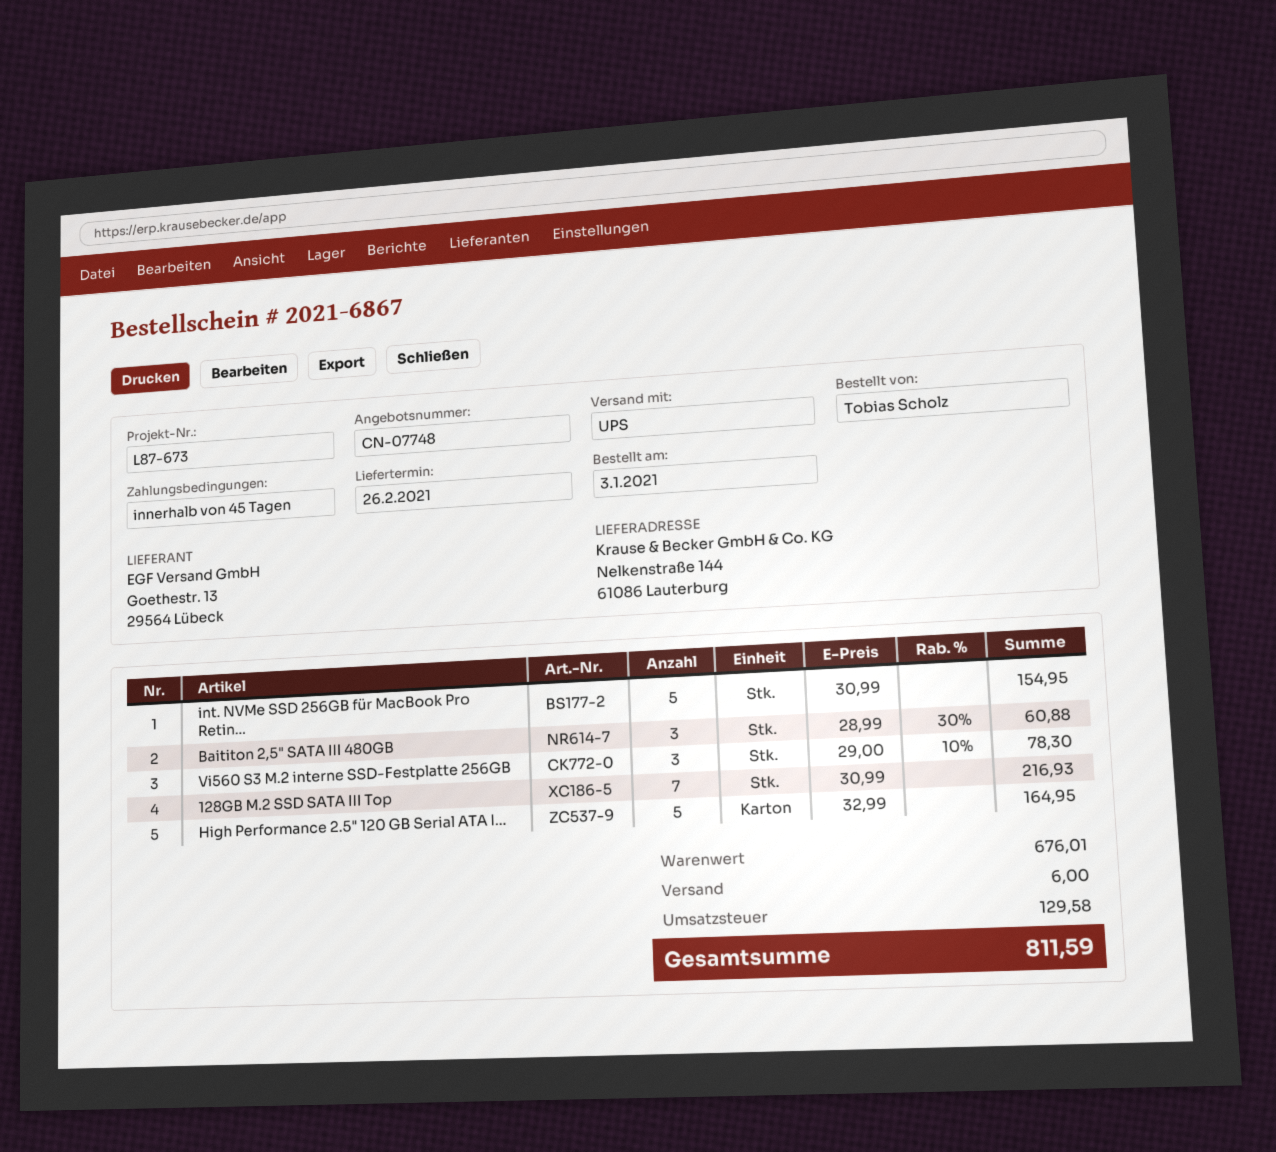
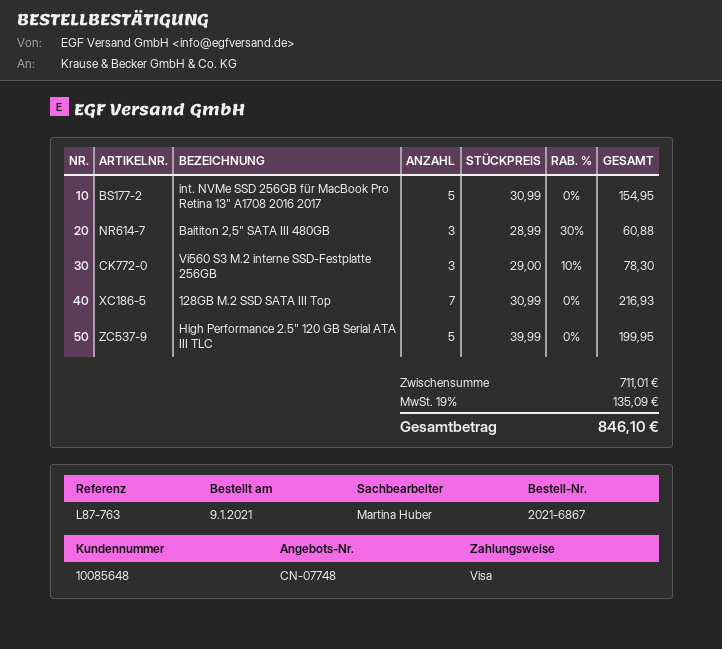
order date: 2021-01-03 -> 2021-01-09
reference: L87-673 -> L87-763
High Performance 2.5" 120 GB Serial ATA I...: 5 x 32.99 = 164.95 -> 5 x 39.99 = 199.95
subtotal: 676.01 -> 711.01
shipping: 6.00 -> none
tax: 129.58 -> 135.09
total: 811.59 -> 846.10

